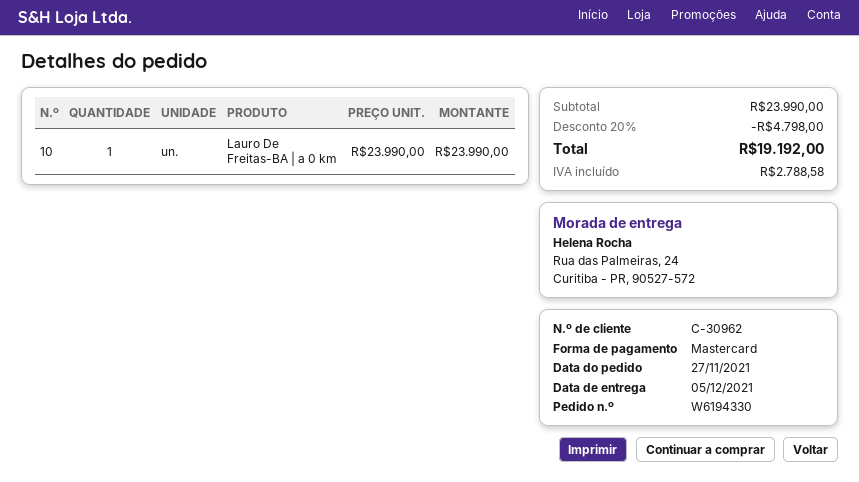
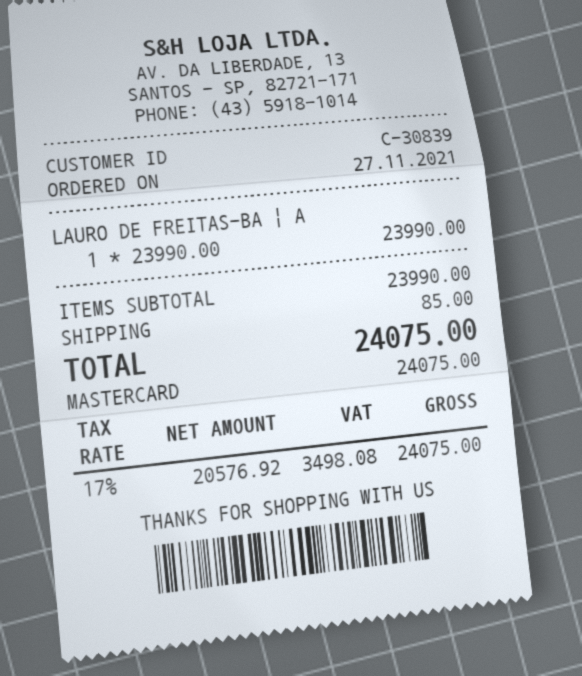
customer number: C-30962 -> C-30839
discount: 20% = 4798.00 -> none
shipping: none -> 85.00
tax: 2788.58 -> 3498.08
total: 19192.00 -> 24075.00

